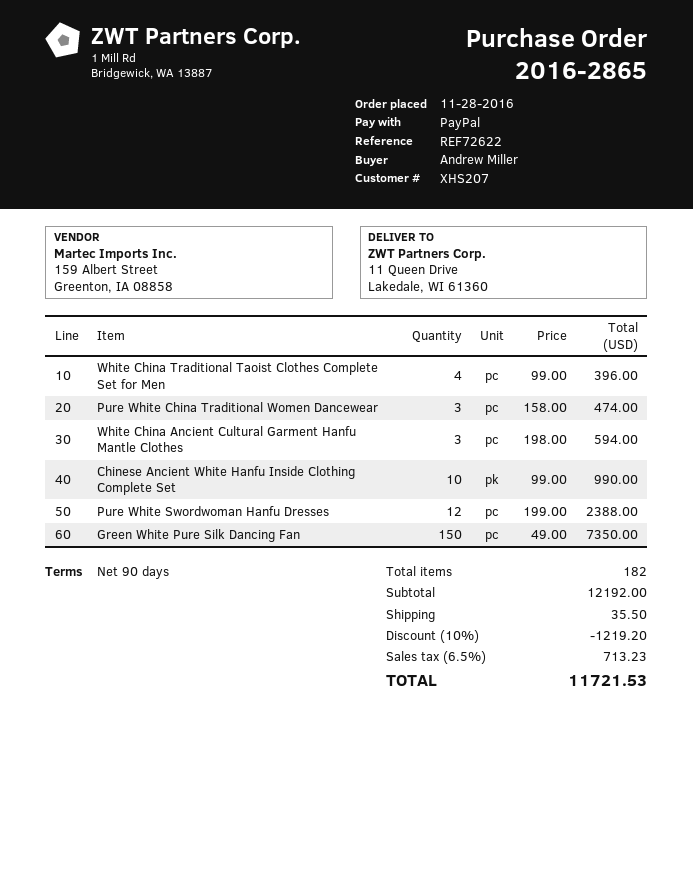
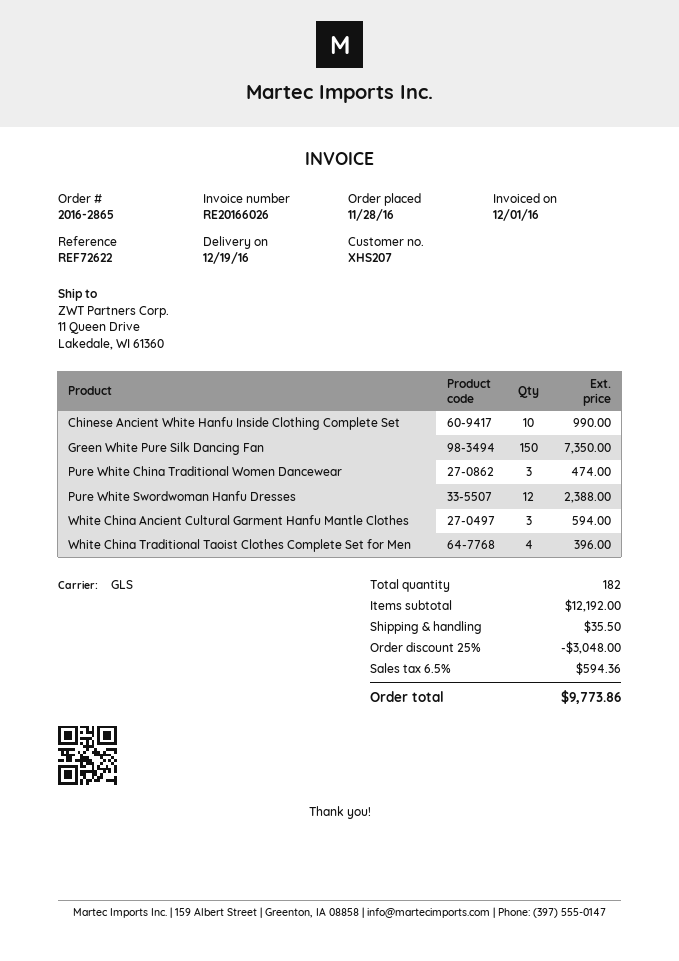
discount: 10% = 1219.20 -> 25% = 3048.00
tax: 6.5% = 713.23 -> 6.5% = 594.36
total: 11721.53 -> 9773.86

